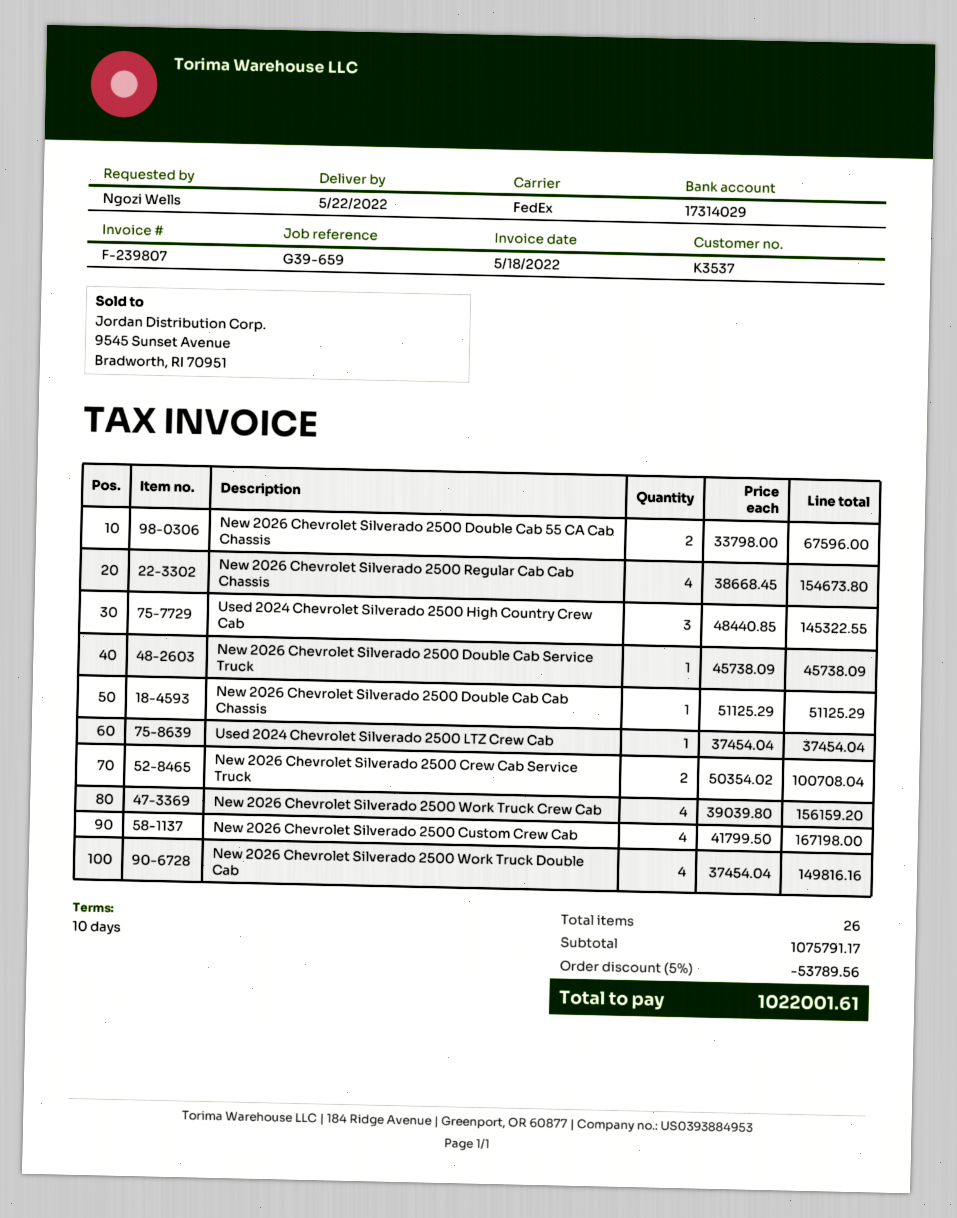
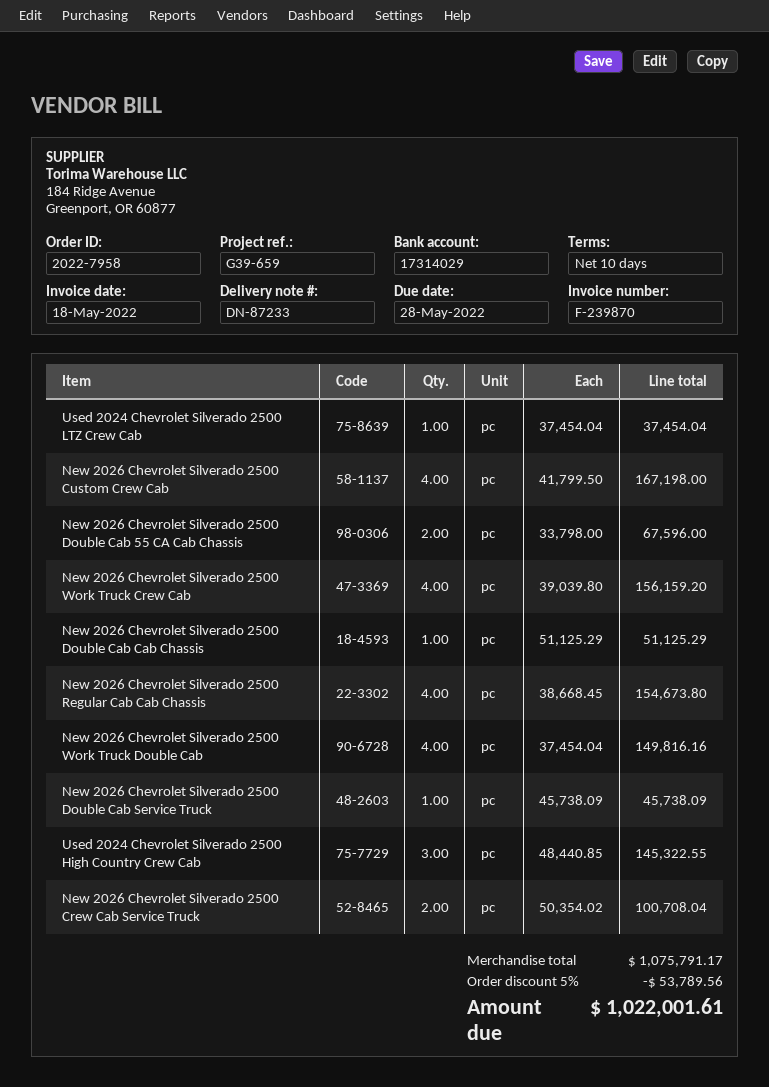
invoice number: F-239807 -> F-239870

